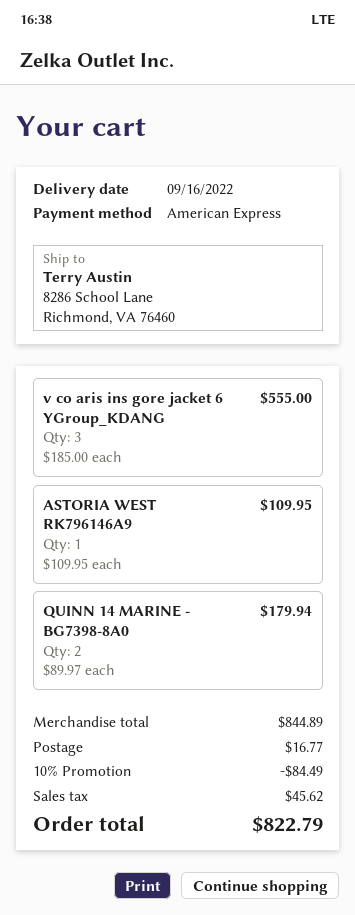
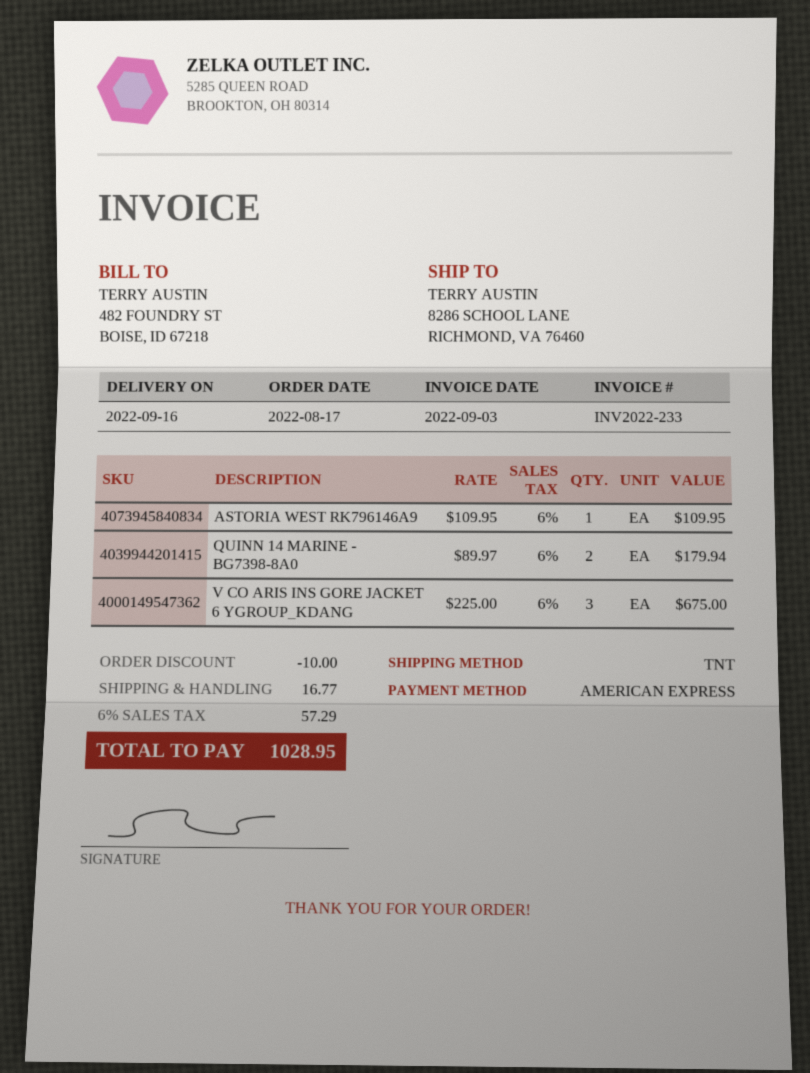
v co aris ins gore jacket 6 YGroup_KDANG: 3 x 185.00 = 555.00 -> 3 x 225.00 = 675.00
discount: 84.49 -> 10.00
tax: 45.62 -> 57.29
total: 822.79 -> 1028.95

